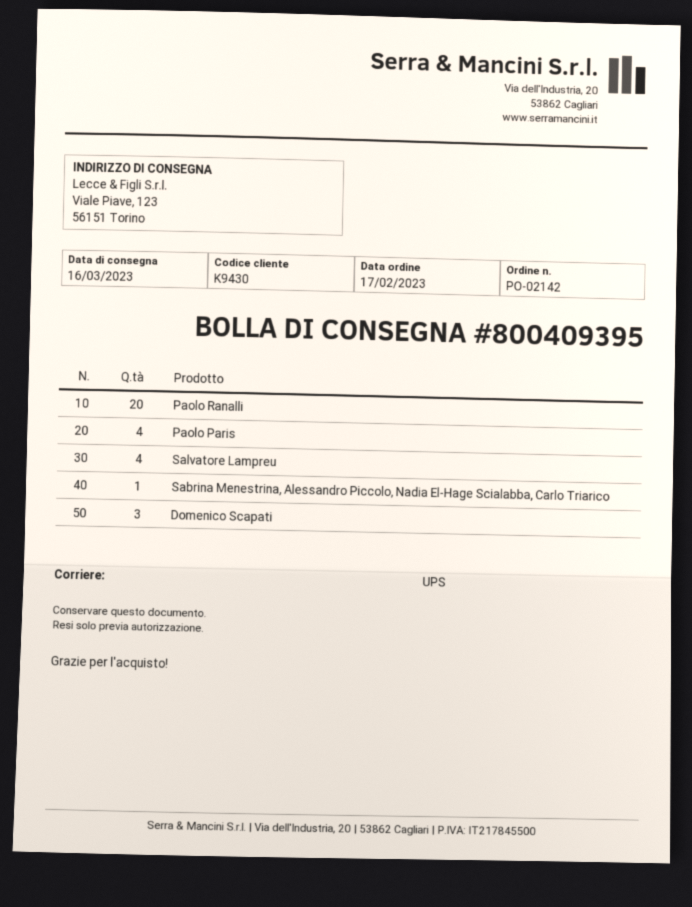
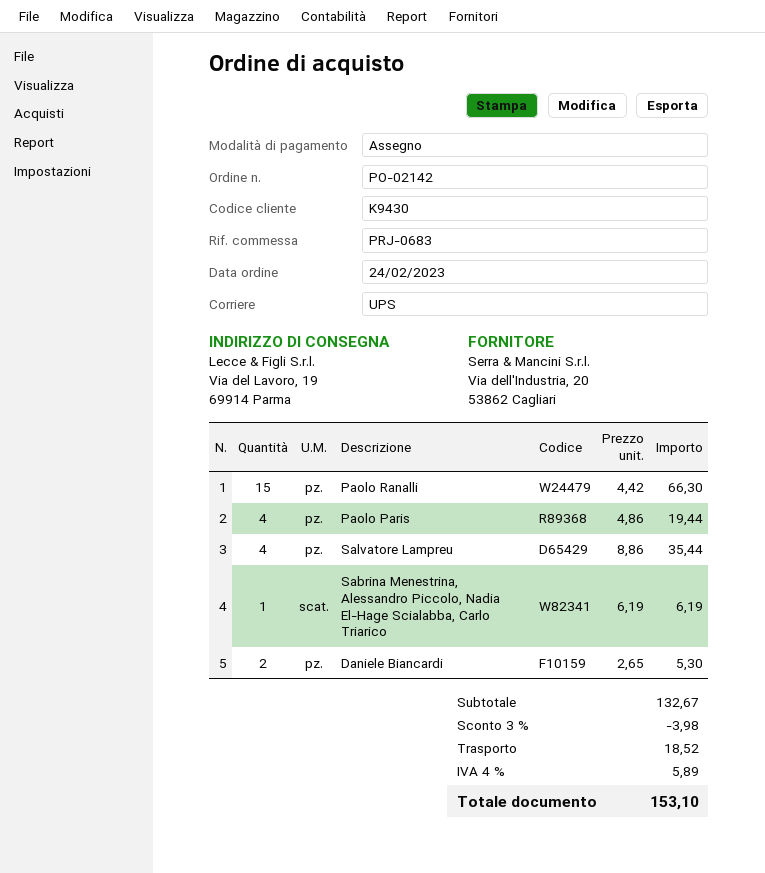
order date: 2023-02-17 -> 2023-02-24
ship to: Viale Piave, 123, 56151 Torino -> Via del Lavoro, 19, 69914 Parma
Paolo Ranalli: 20 -> 15
Domenico Scapati: 3 -> none
Daniele Biancardi: none -> 2

